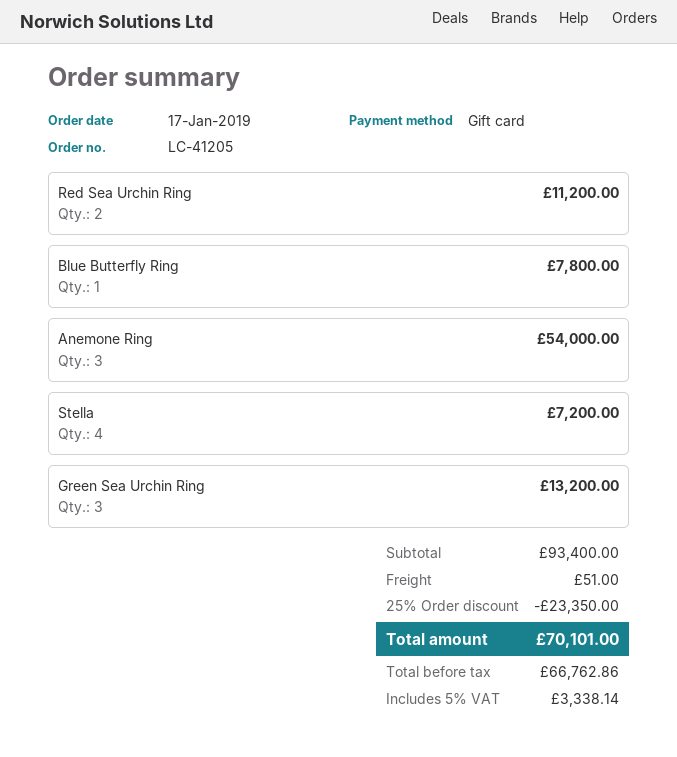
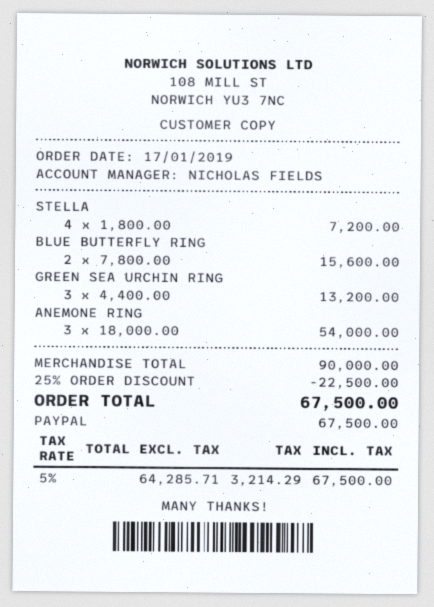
payment method: gift card -> PayPal
Red Sea Urchin Ring: 2 for 11200.00 -> none
Blue Butterfly Ring: 1 for 7800.00 -> 2 for 15600.00
subtotal: 93400.00 -> 90000.00
discount: 25% = 23350.00 -> 25% = 22500.00
shipping: 51.00 -> none
net: 66762.86 -> 64285.71
tax: 5% = 3338.14 -> 5% = 3214.29
total: 70101.00 -> 67500.00

